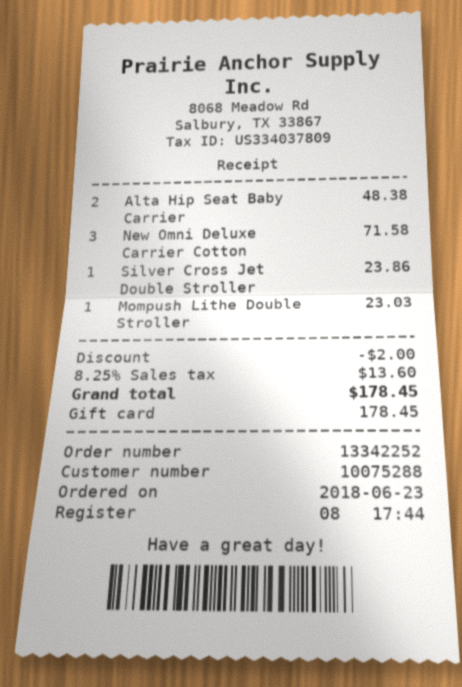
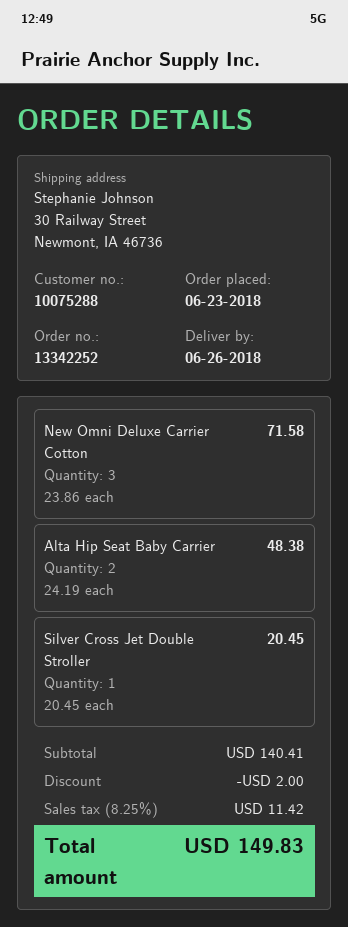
Silver Cross Jet Double Stroller: 1 for 23.86 -> 1 for 20.45
Mompush Lithe Double Stroller: 1 for 23.03 -> none
tax: 8.25% = 13.60 -> 8.25% = 11.42
total: 178.45 -> 149.83

